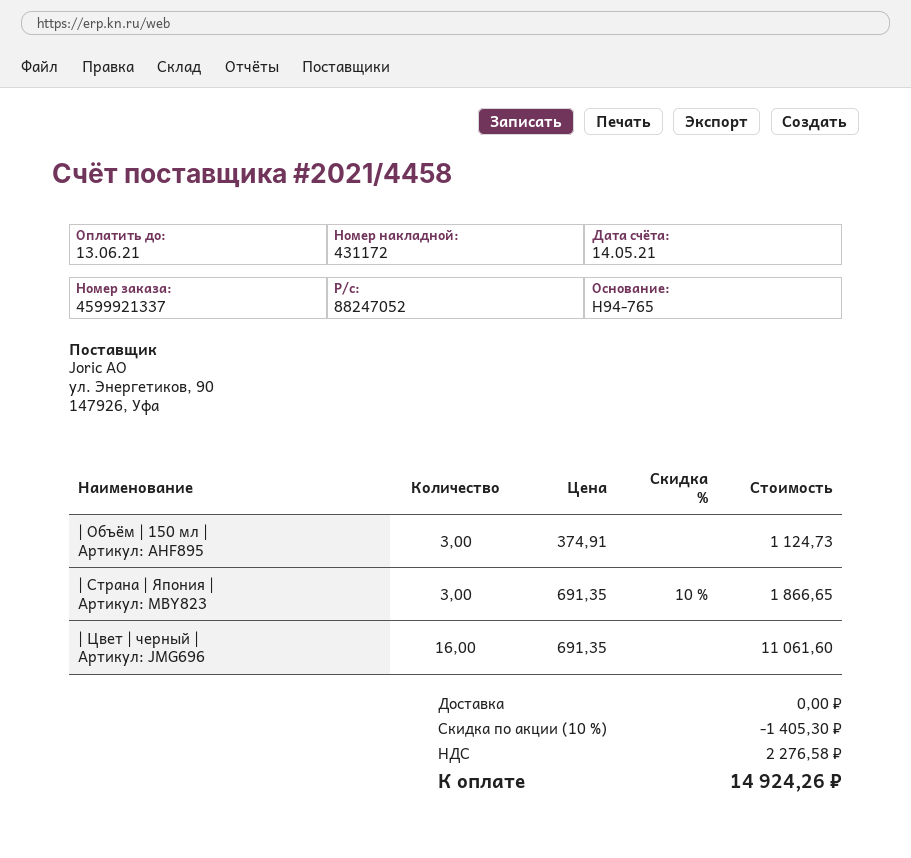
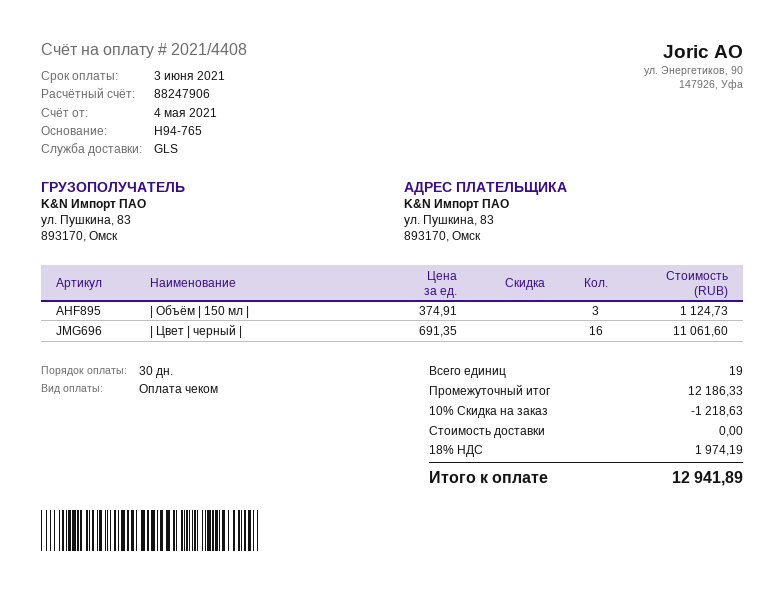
invoice number: 2021/4458 -> 2021/4408
invoice date: 2021-05-14 -> 2021-05-04
due date: 2021-06-13 -> 2021-06-03
bank account: 88247052 -> 88247906
| Страна | Япония |: 3 x 691.35 - 10% = 1866.65 -> none
discount: 10% = 1405.30 -> 10% = 1218.63
tax: 2276.58 -> 1974.19
total: 14924.26 -> 12941.89

